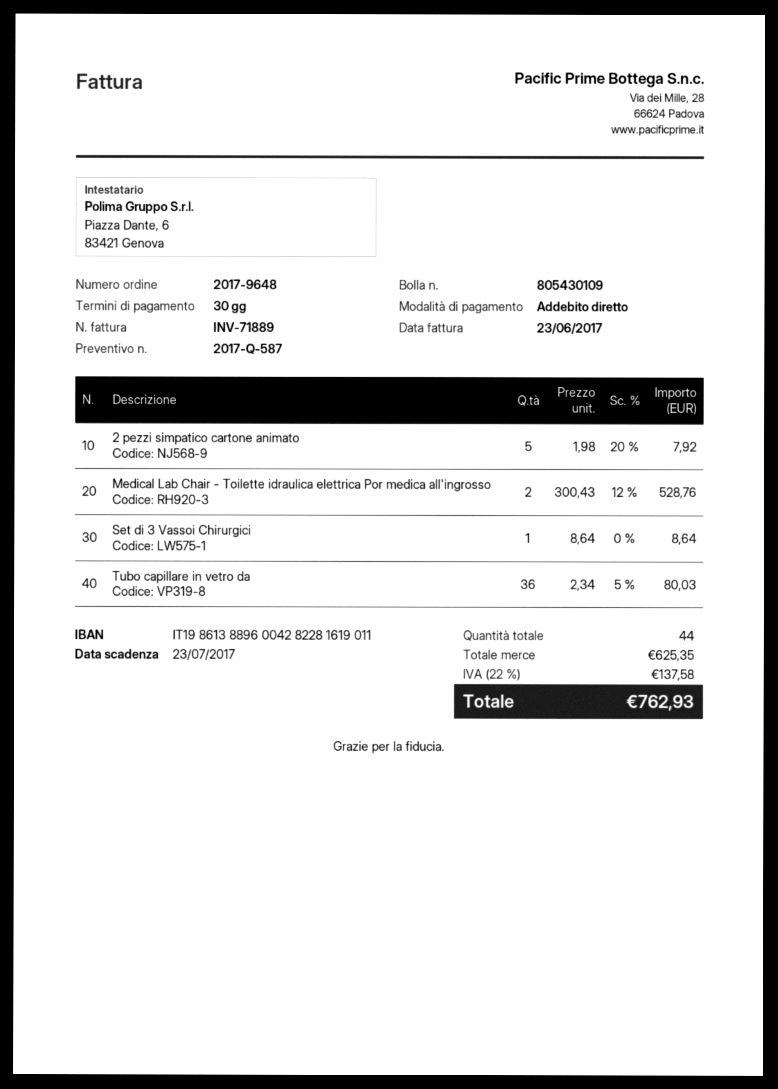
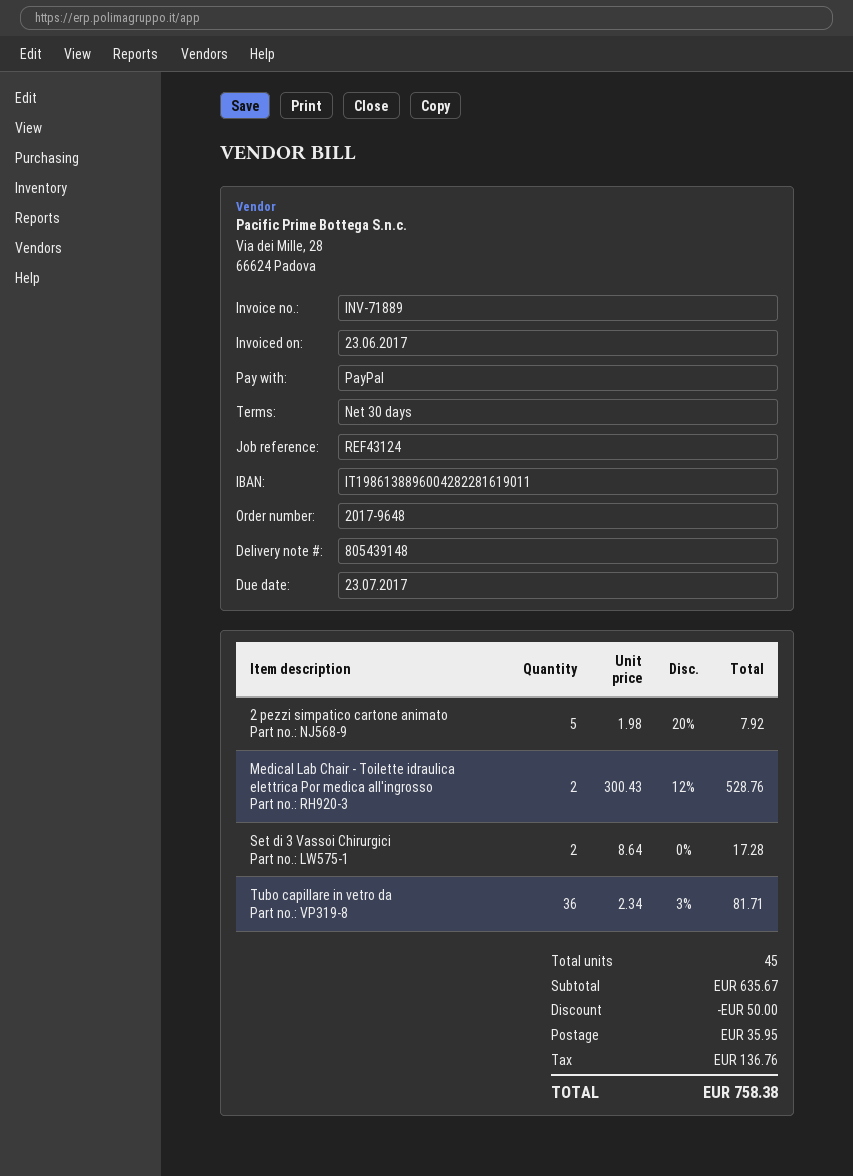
delivery note number: 805430109 -> 805439148
payment method: direct debit -> PayPal
Set di 3 Vassoi Chirurgici: 1 x 8.64 = 8.64 -> 2 x 8.64 = 17.28
Tubo capillare in vetro da: 36 x 2.34 - 5% = 80.03 -> 36 x 2.34 - 3% = 81.71
total quantity: 44 -> 45
subtotal: 625.35 -> 635.67
discount: none -> 50.00
shipping: none -> 35.95
tax: 137.58 -> 136.76
total: 762.93 -> 758.38

